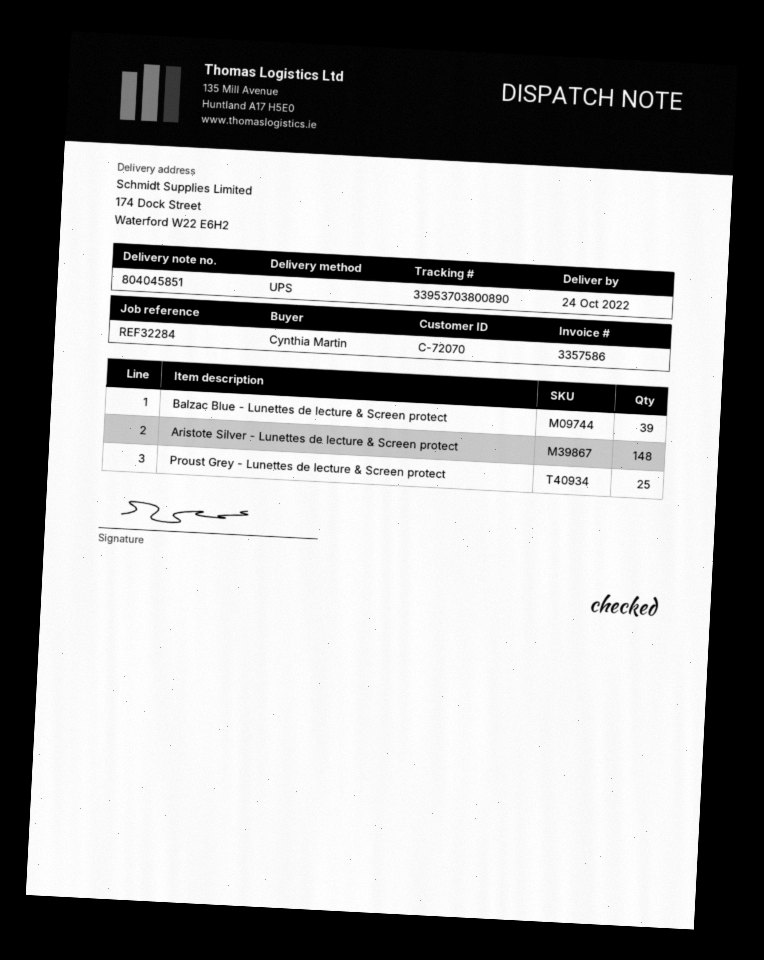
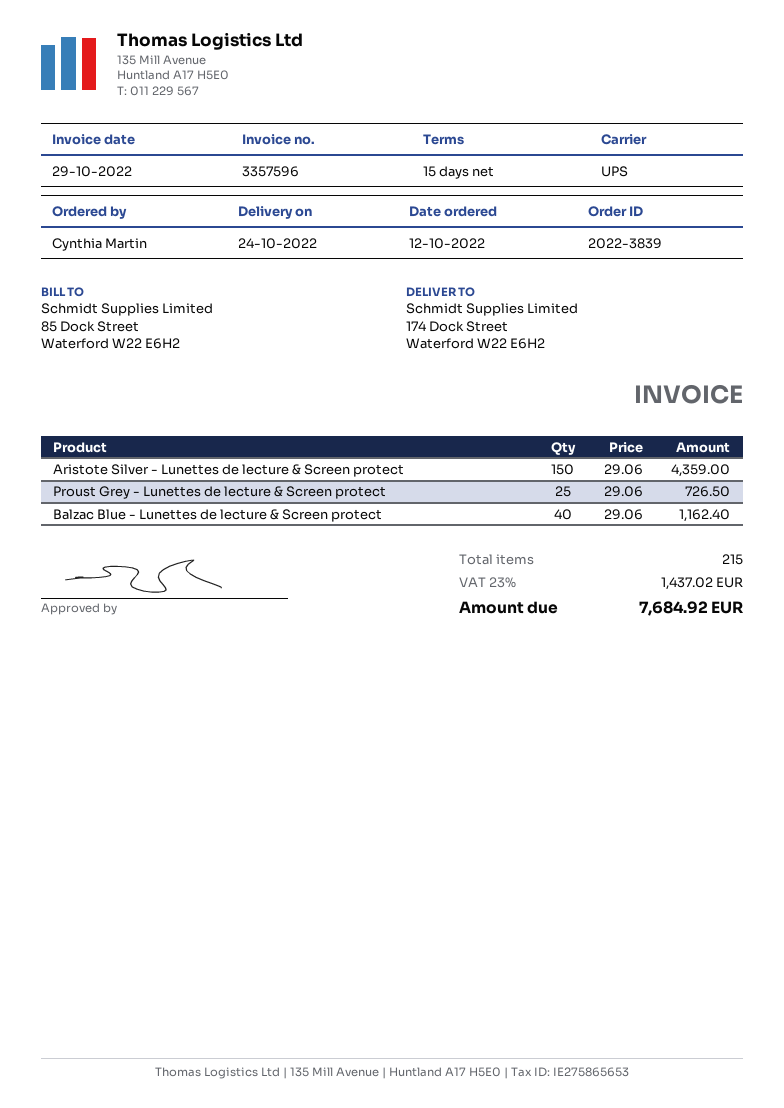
invoice number: 3357586 -> 3357596
Balzac Blue - Lunettes de lecture & Screen protect: 39 -> 40
Aristote Silver - Lunettes de lecture & Screen protect: 148 -> 150

